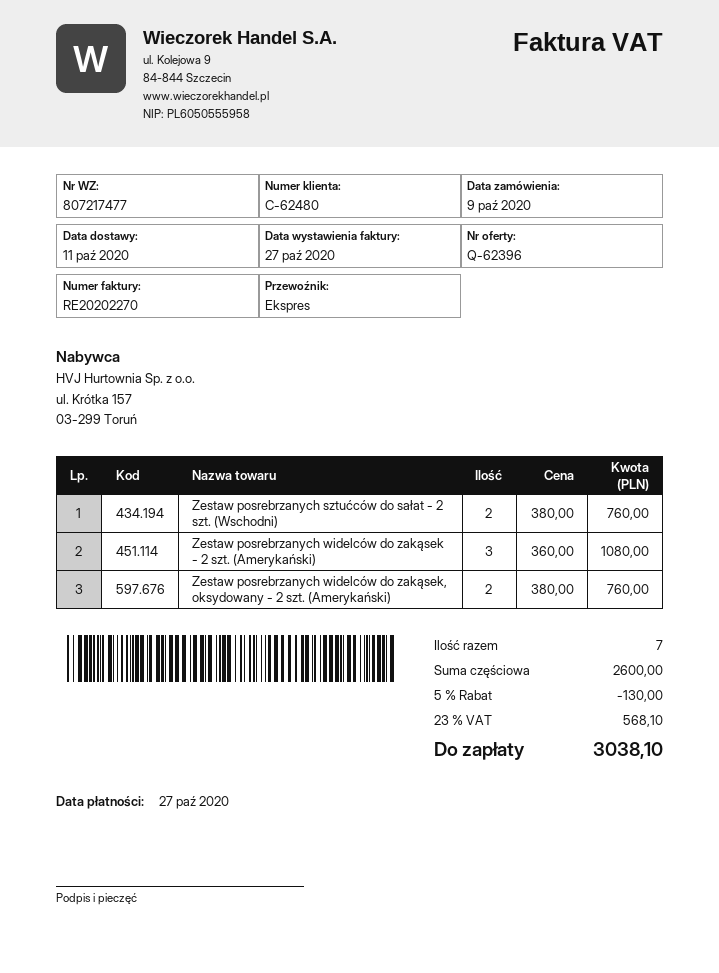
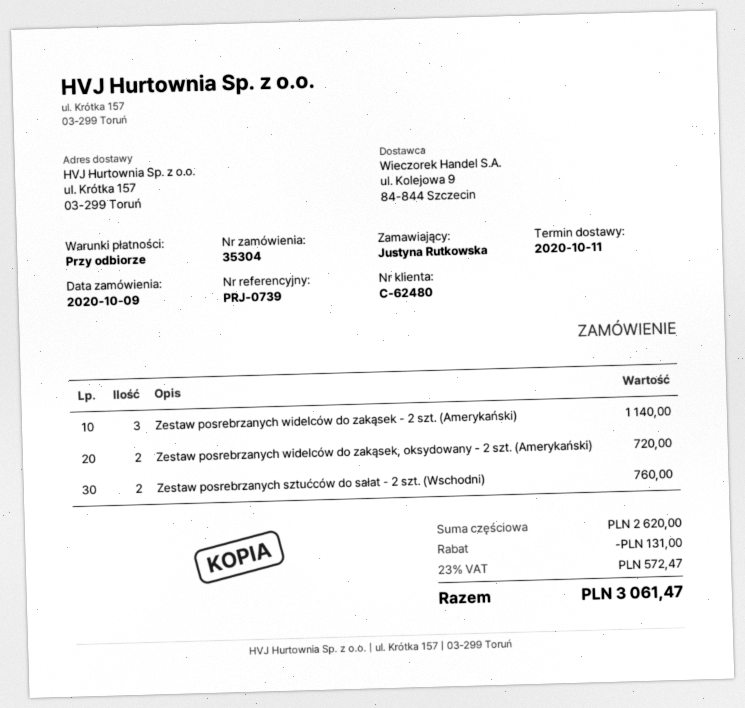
Zestaw posrebrzanych widelców do zakąsek - 2 szt. (Amerykański): 3 for 1080.00 -> 3 for 1140.00
Zestaw posrebrzanych widelców do zakąsek, oksydowany - 2 szt. (Amerykański): 2 for 760.00 -> 2 for 720.00
subtotal: 2600.00 -> 2620.00
discount: 130.00 -> 131.00
tax: 23% = 568.10 -> 23% = 572.47
total: 3038.10 -> 3061.47

